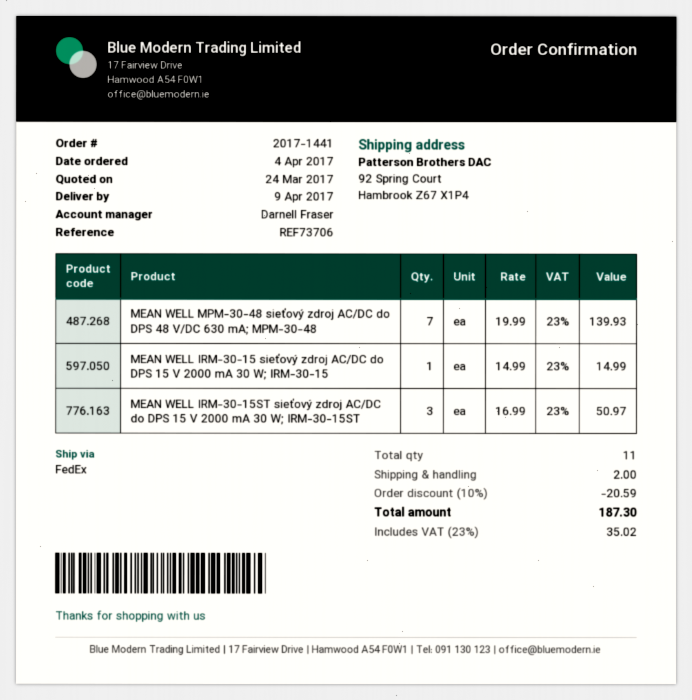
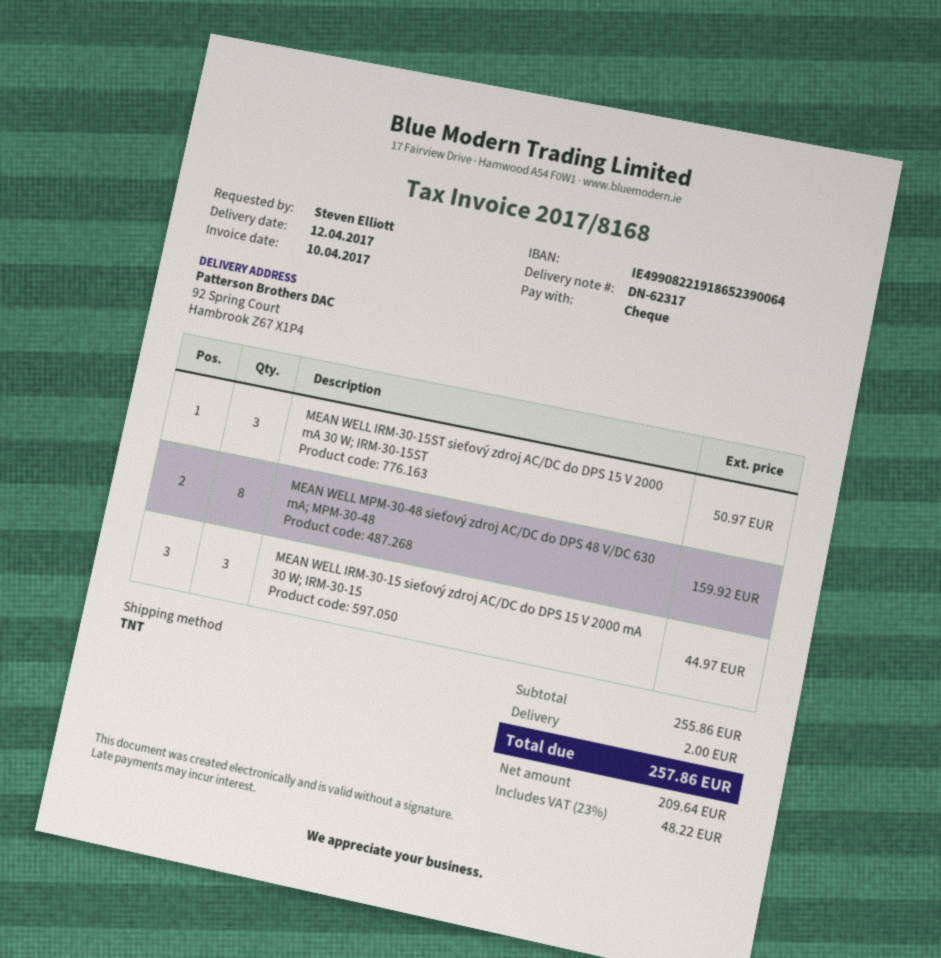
delivery date: 2017-04-09 -> 2017-04-12
shipping method: FedEx -> TNT
MEAN WELL MPM-30-48 sieťový zdroj AC/DC do DPS 48 V/DC 630 mA; MPM-30-48: 7 for 139.93 -> 8 for 159.92
MEAN WELL IRM-30-15 sieťový zdroj AC/DC do DPS 15 V 2000 mA 30 W; IRM-30-15: 1 for 14.99 -> 3 for 44.97
discount: 10% = 20.59 -> none
tax: 23% = 35.02 -> 23% = 48.22
total: 187.30 -> 257.86

